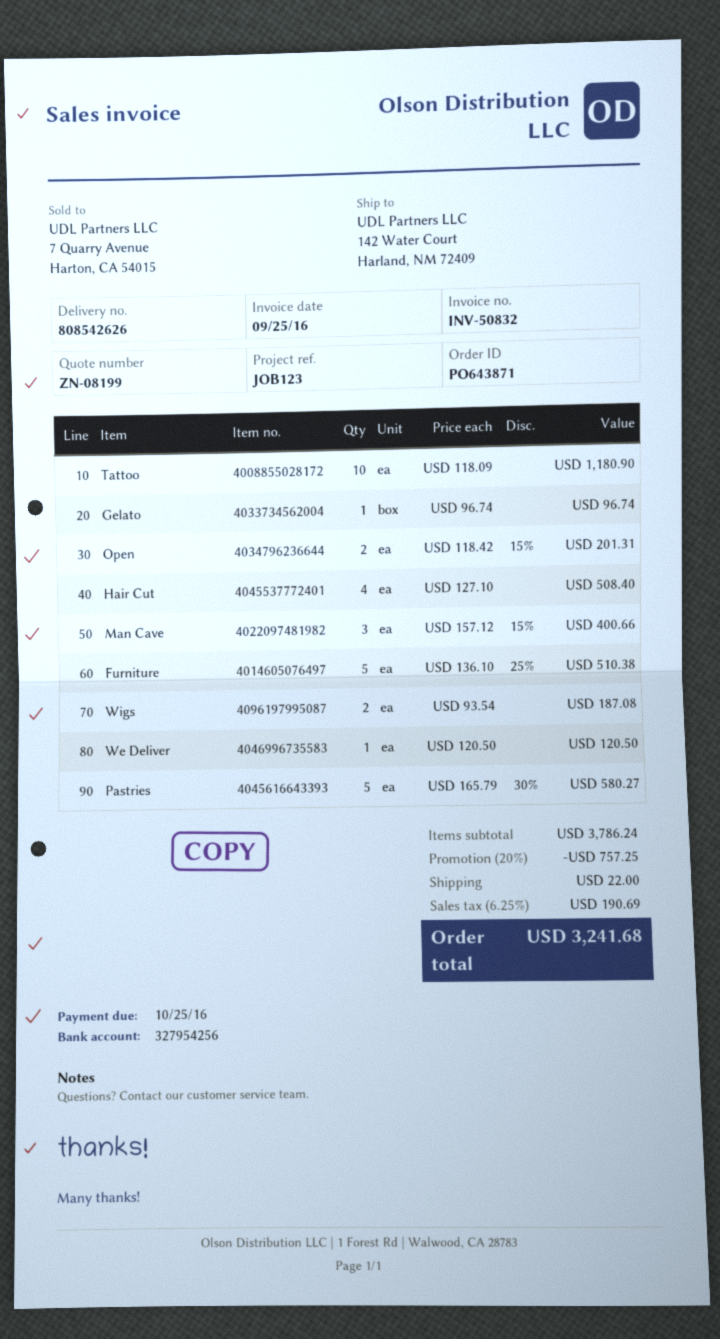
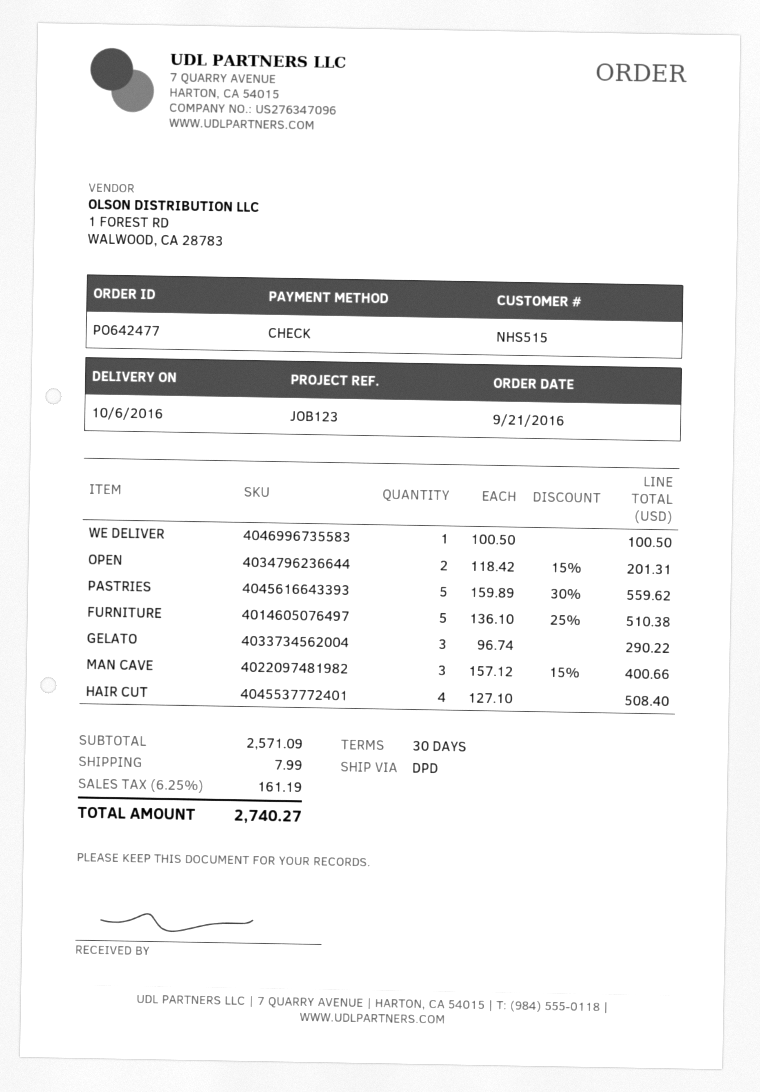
order number: PO643871 -> PO642477
Tattoo: 10 x 118.09 = 1180.90 -> none
Gelato: 1 x 96.74 = 96.74 -> 3 x 96.74 = 290.22
Wigs: 2 x 93.54 = 187.08 -> none
We Deliver: 1 x 120.50 = 120.50 -> 1 x 100.50 = 100.50
Pastries: 5 x 165.79 - 30% = 580.27 -> 5 x 159.89 - 30% = 559.62
subtotal: 3786.24 -> 2571.09
discount: 20% = 757.25 -> none
shipping: 22.00 -> 7.99
tax: 6.25% = 190.69 -> 6.25% = 161.19
total: 3241.68 -> 2740.27

